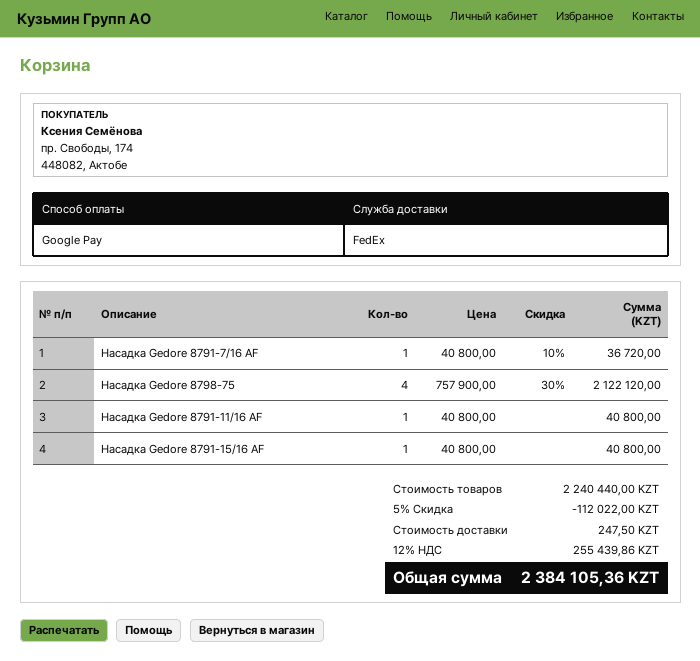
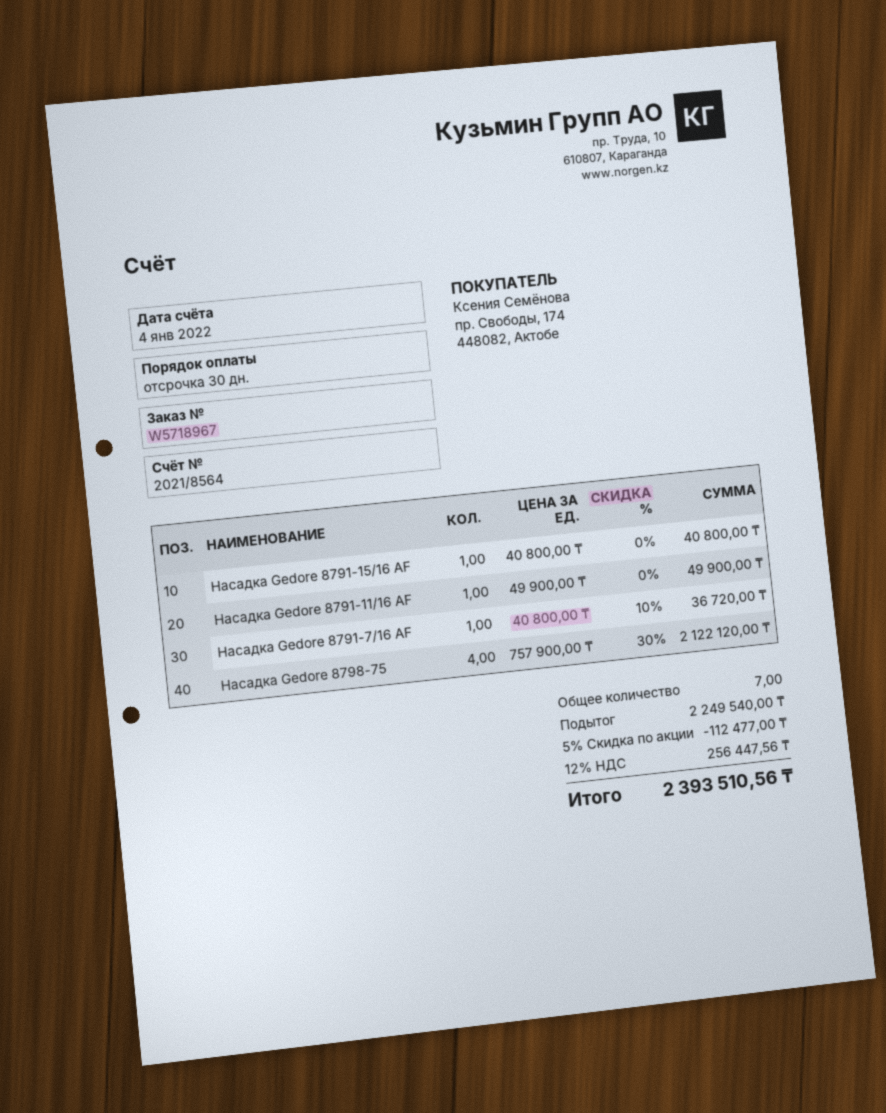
Насадка Gedore 8791-11/16 AF: 1 x 40800.00 = 40800.00 -> 1 x 49900.00 = 49900.00
subtotal: 2240440.00 -> 2249540.00
discount: 5% = 112022.00 -> 5% = 112477.00
shipping: 247.50 -> none
tax: 12% = 255439.86 -> 12% = 256447.56
total: 2384105.36 -> 2393510.56

